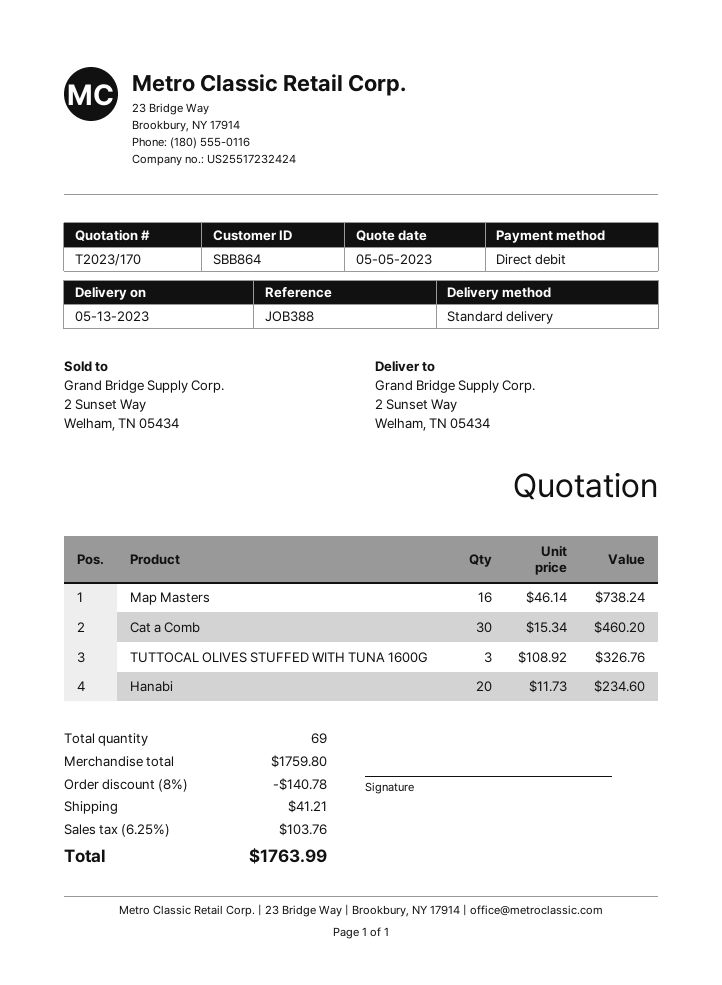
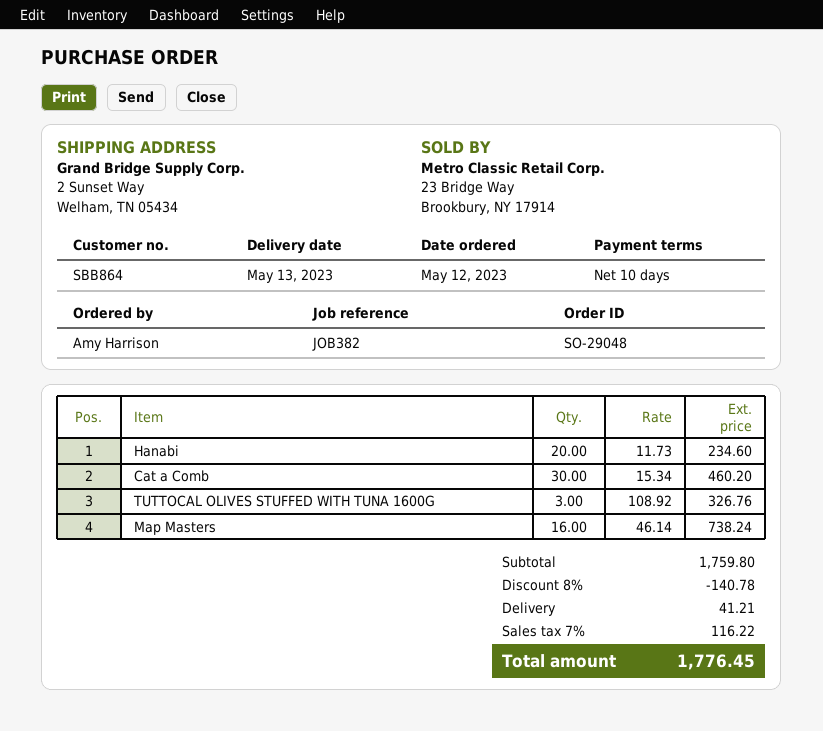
reference: JOB388 -> JOB382
tax: 6.25% = 103.76 -> 7% = 116.22
total: 1763.99 -> 1776.45

